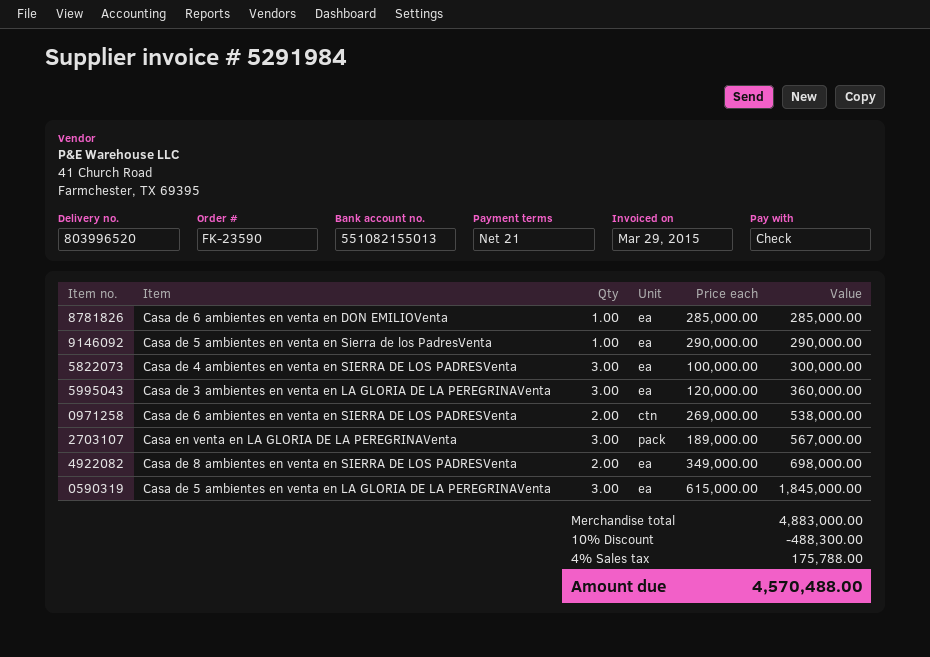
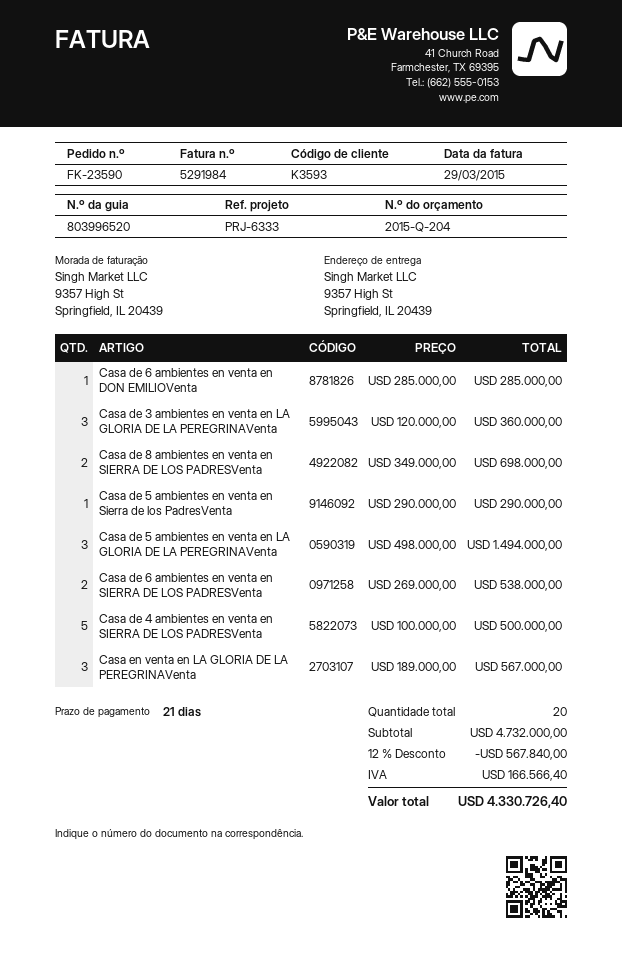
Casa de 4 ambientes en venta en SIERRA DE LOS PADRESVenta: 3 x 100000.00 = 300000.00 -> 5 x 100000.00 = 500000.00
Casa de 5 ambientes en venta en LA GLORIA DE LA PEREGRINAVenta: 3 x 615000.00 = 1845000.00 -> 3 x 498000.00 = 1494000.00
subtotal: 4883000.00 -> 4732000.00
discount: 10% = 488300.00 -> 12% = 567840.00
tax: 175788.00 -> 166566.40
total: 4570488.00 -> 4330726.40

